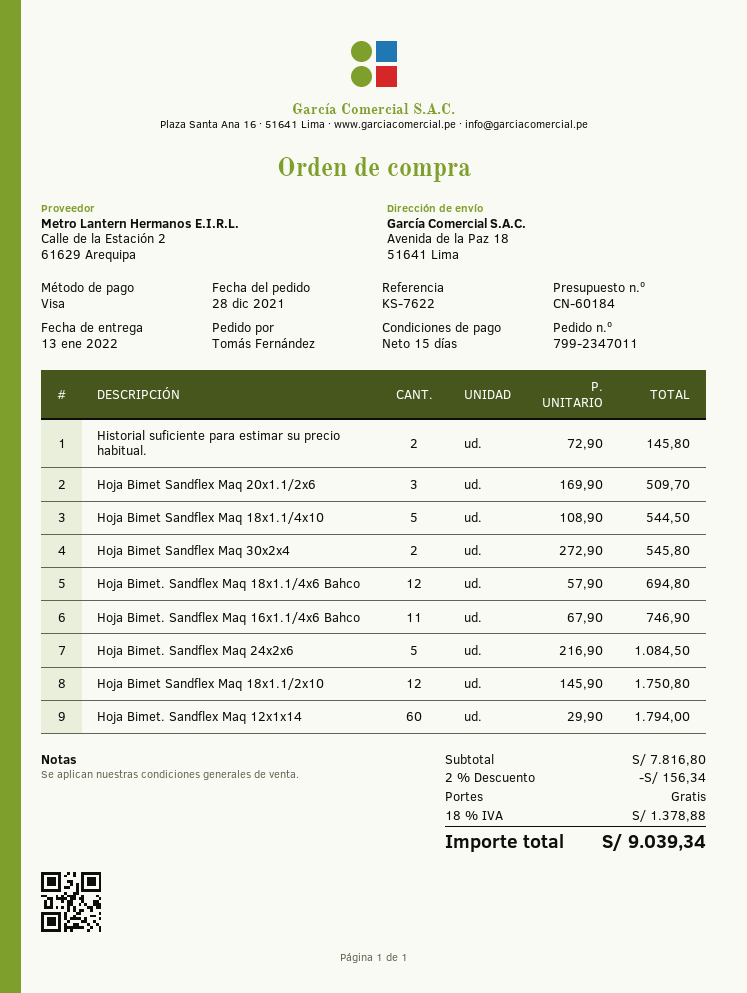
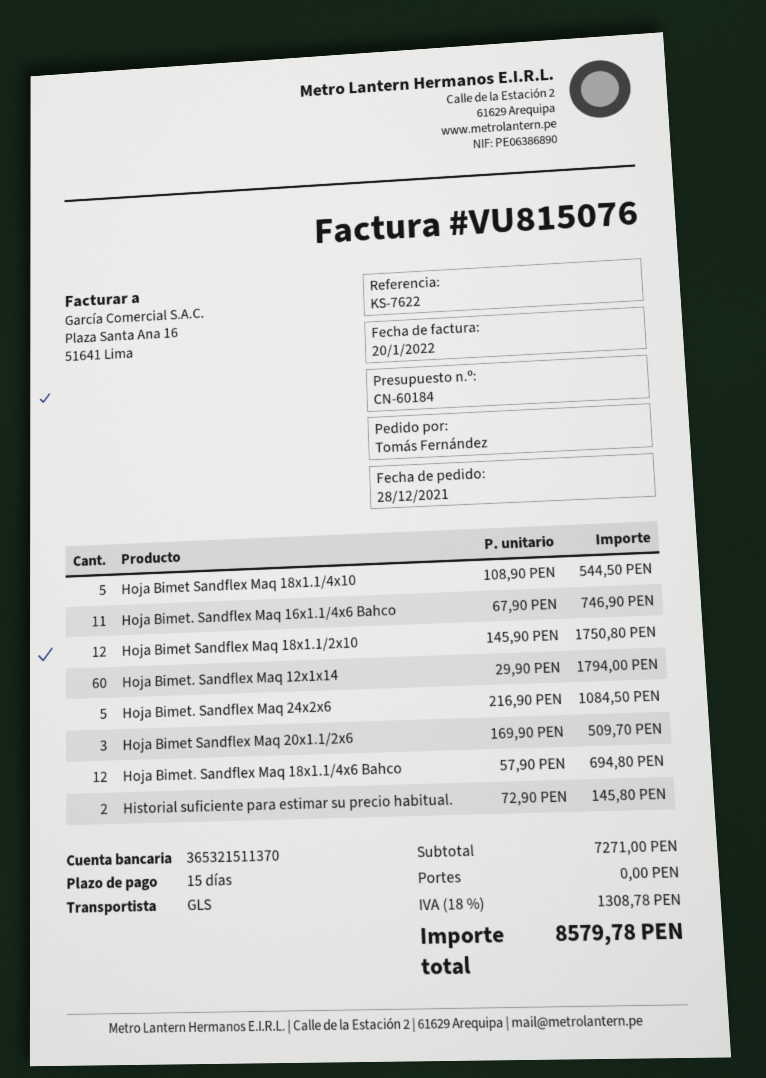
Hoja Bimet Sandflex Maq 30x2x4: 2 x 272.90 = 545.80 -> none
subtotal: 7816.80 -> 7271.00
discount: 2% = 156.34 -> none
tax: 18% = 1378.88 -> 18% = 1308.78
total: 9039.34 -> 8579.78

